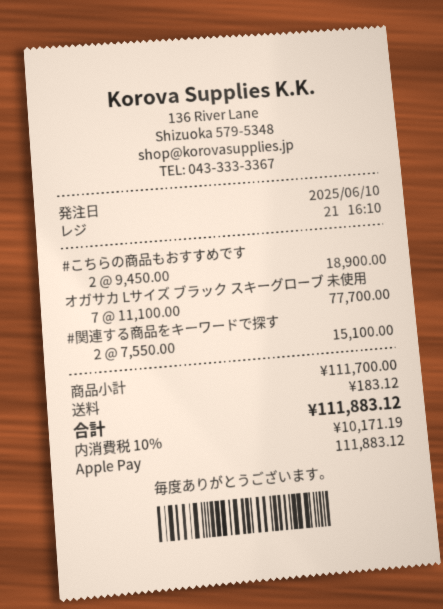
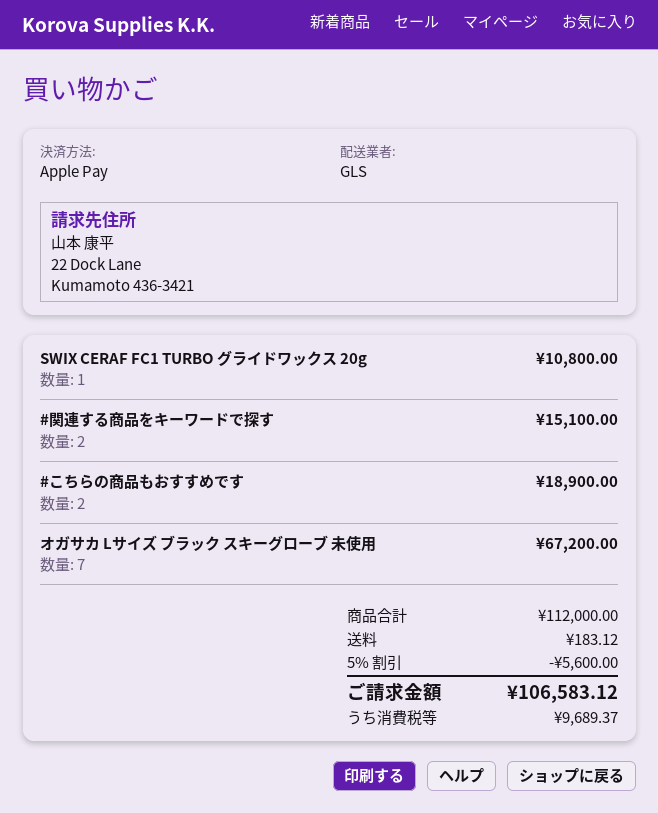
オガサカ Lサイズ ブラック スキーグローブ 未使用: 7 for 77700.00 -> 7 for 67200.00
SWIX CERAF FC1 TURBO グライドワックス 20g: none -> 1 for 10800.00
subtotal: 111700.00 -> 112000.00
discount: none -> 5% = 5600.00
tax: 10171.19 -> 9689.37
total: 111883.12 -> 106583.12

